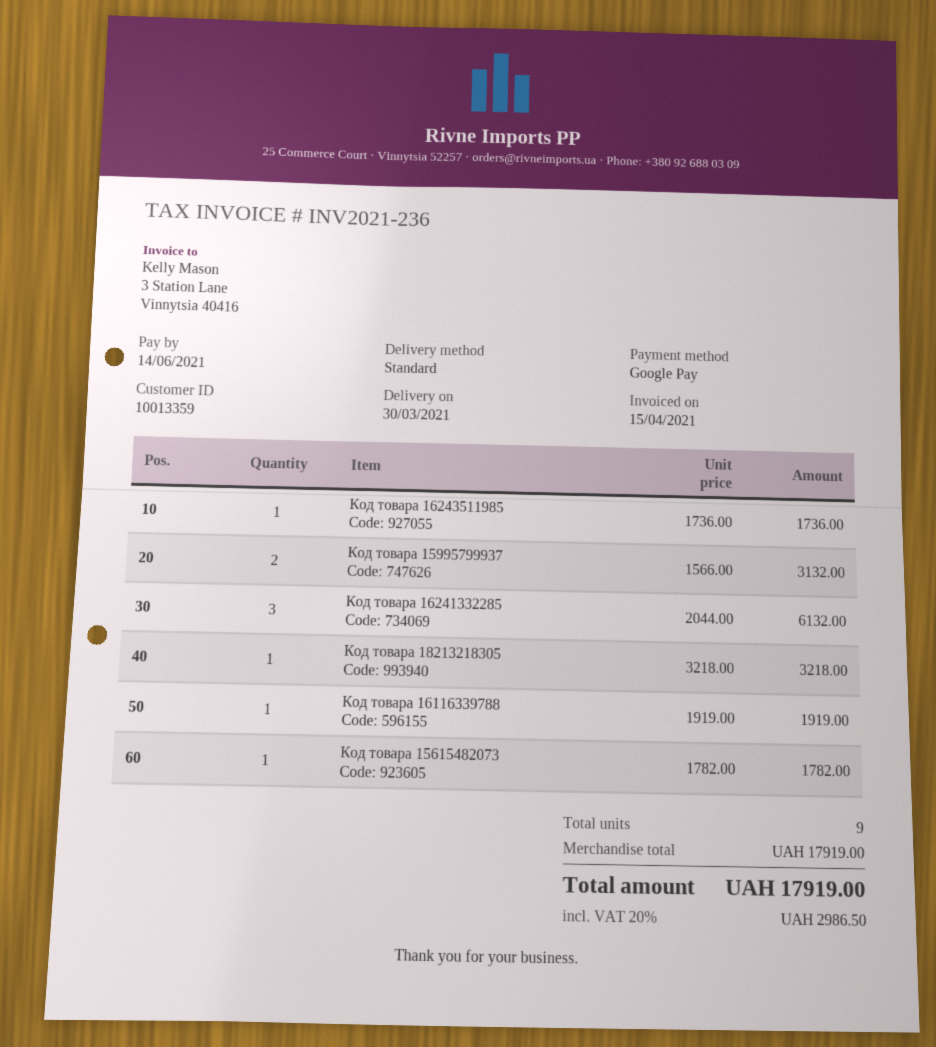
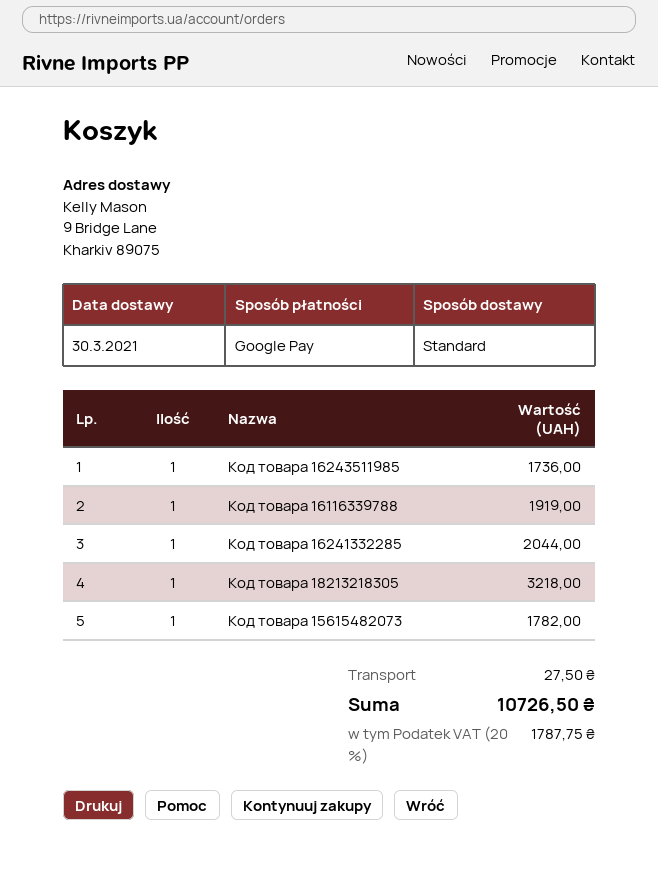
Код товара 15995799937: 2 for 3132.00 -> none
Код товара 16241332285: 3 for 6132.00 -> 1 for 2044.00
shipping: none -> 27.50
tax: 20% = 2986.50 -> 20% = 1787.75
total: 17919.00 -> 10726.50

